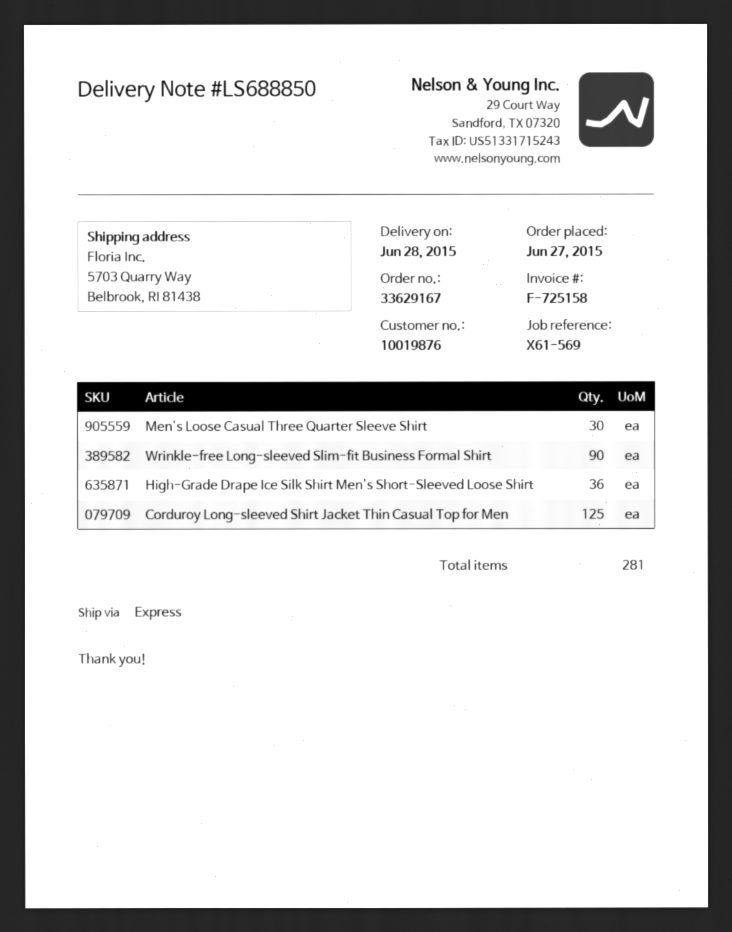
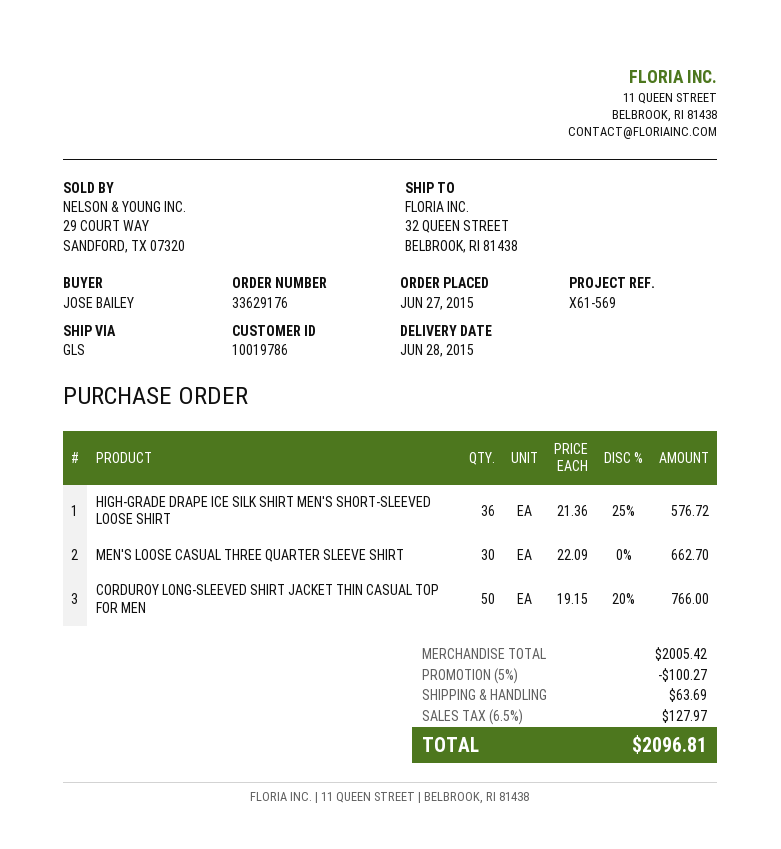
order number: 33629167 -> 33629176
customer number: 10019876 -> 10019786
shipping method: express -> GLS
ship to: 5703 Quarry Way, Belbrook, RI 81438 -> 32 QUEEN STREET, BELBROOK, RI 81438
Wrinkle-free Long-sleeved Slim-fit Business Formal Shirt: 90 -> none
Corduroy Long-sleeved Shirt Jacket Thin Casual Top for Men: 125 -> 50

